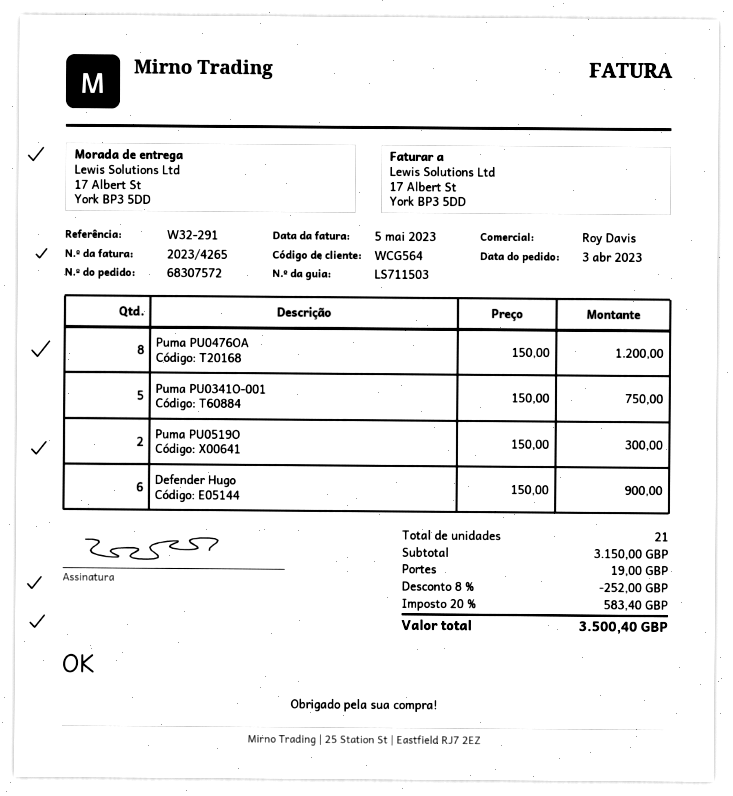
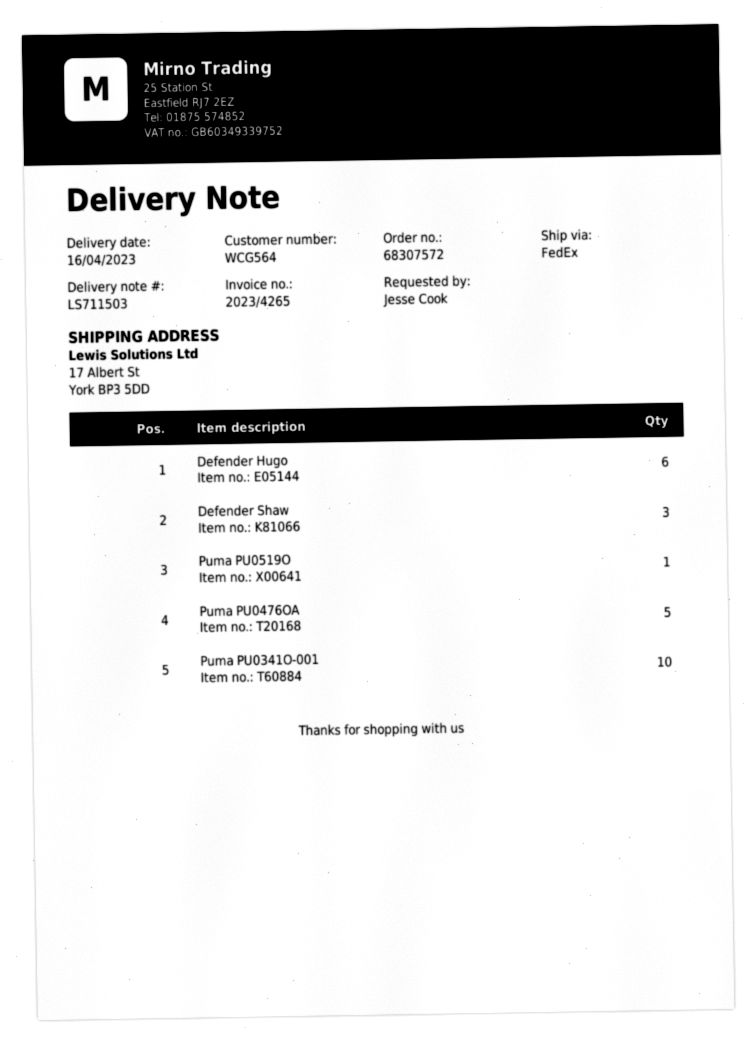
Puma PU0476OA: 8 -> 5
Puma PU0341O-001: 5 -> 10
Puma PU0519O: 2 -> 1
Defender Shaw: none -> 3

